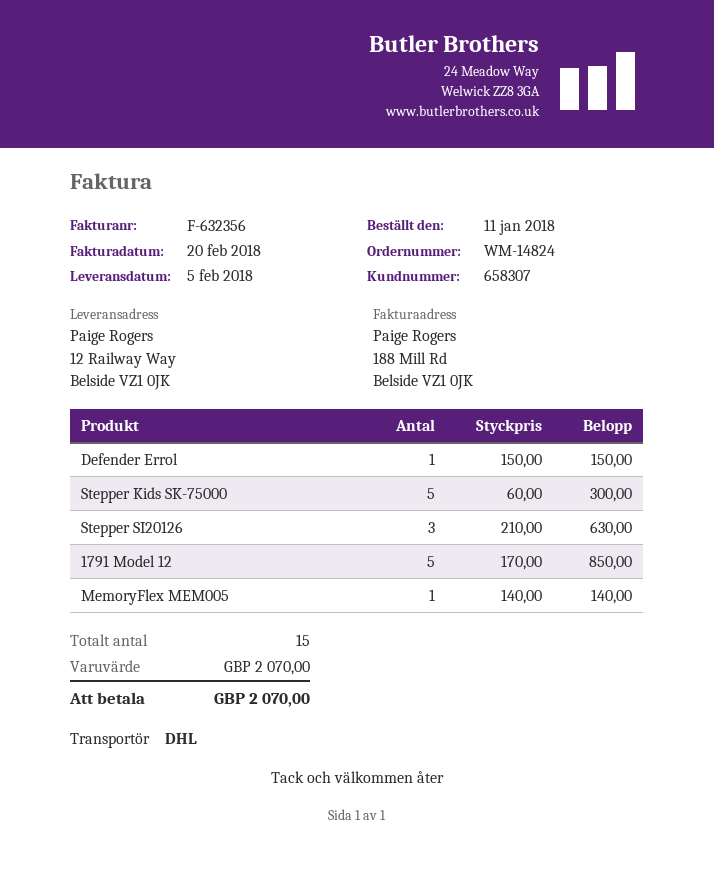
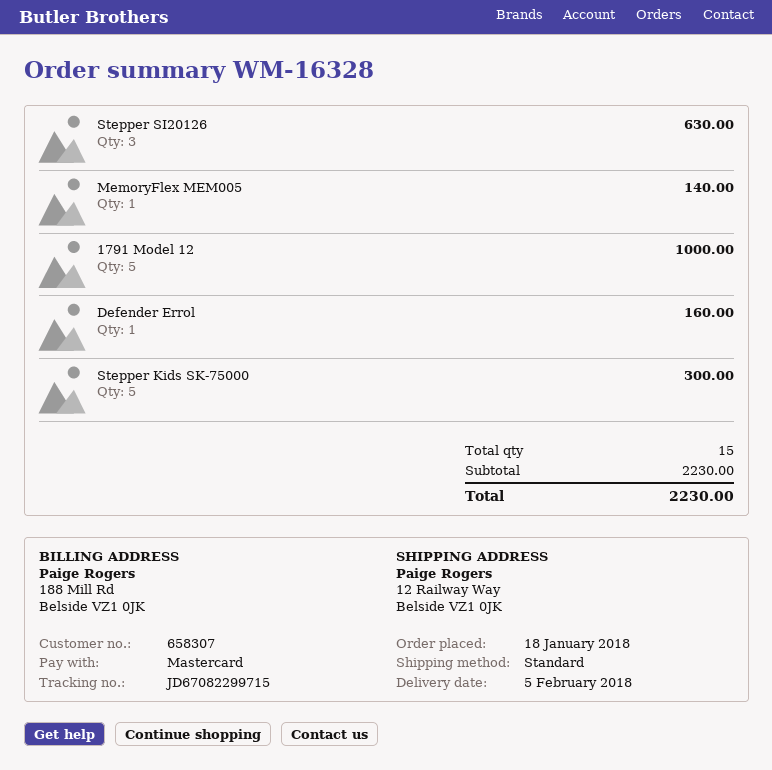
order number: WM-14824 -> WM-16328
order date: 2018-01-11 -> 2018-01-18
shipping method: DHL -> standard
Defender Errol: 1 for 150.00 -> 1 for 160.00
1791 Model 12: 5 for 850.00 -> 5 for 1000.00
subtotal: 2070.00 -> 2230.00
total: 2070.00 -> 2230.00

